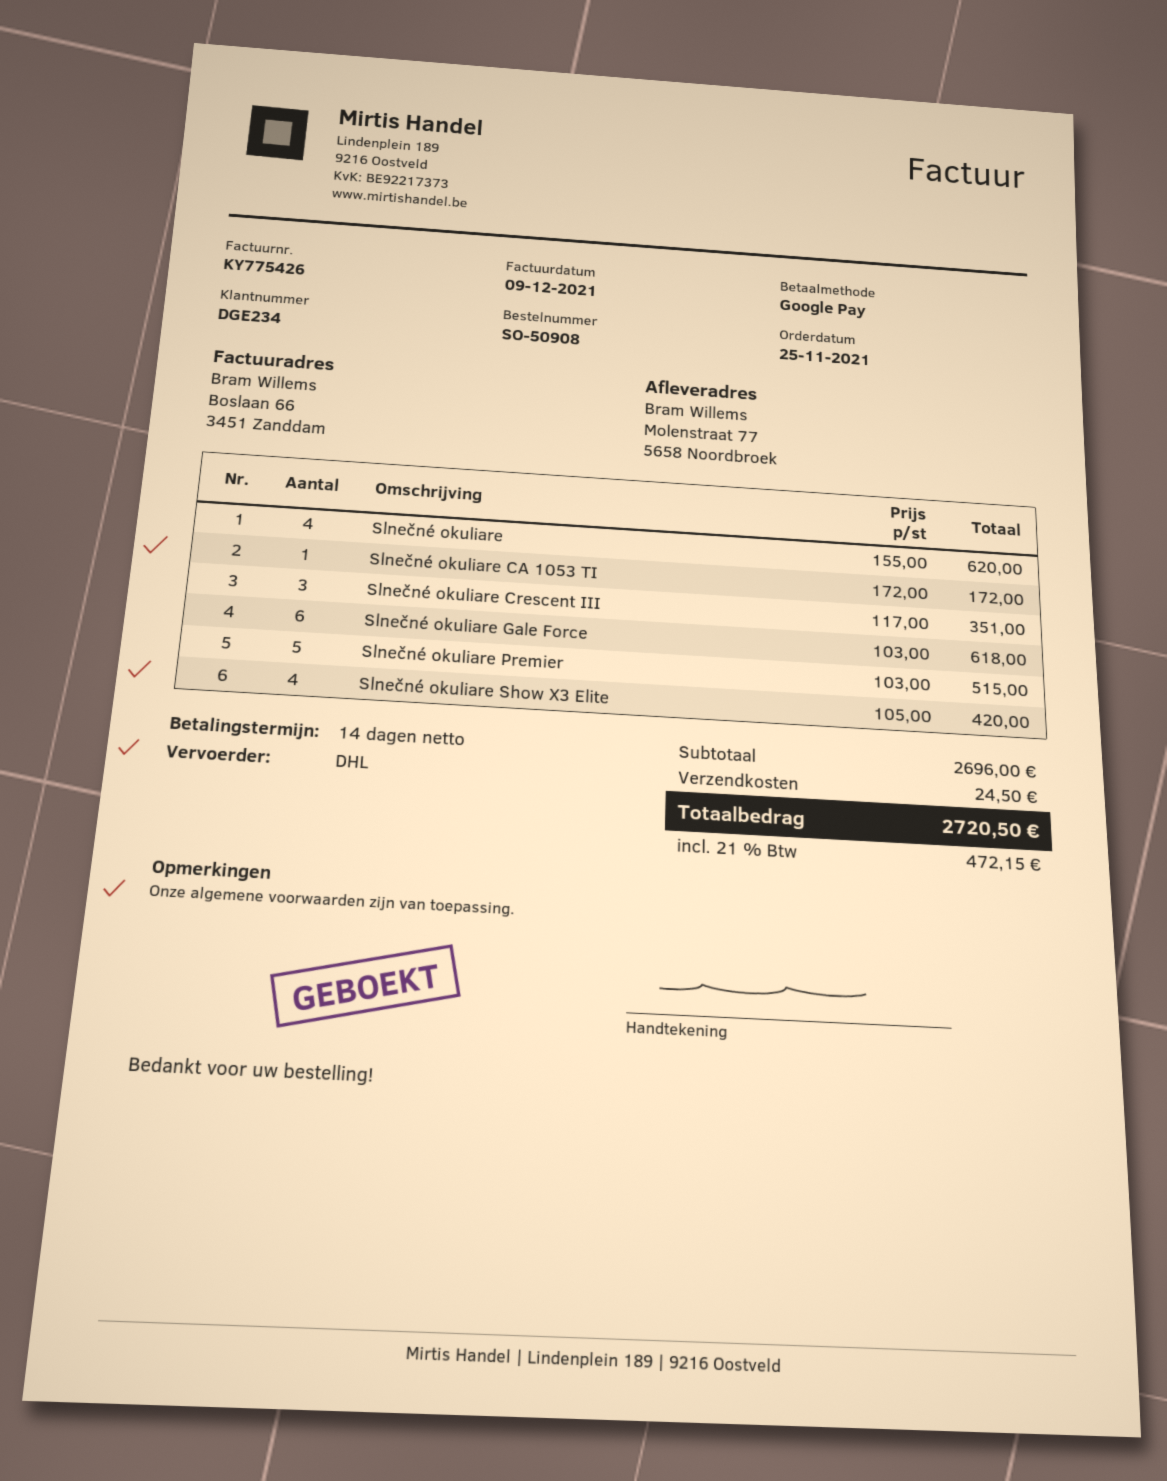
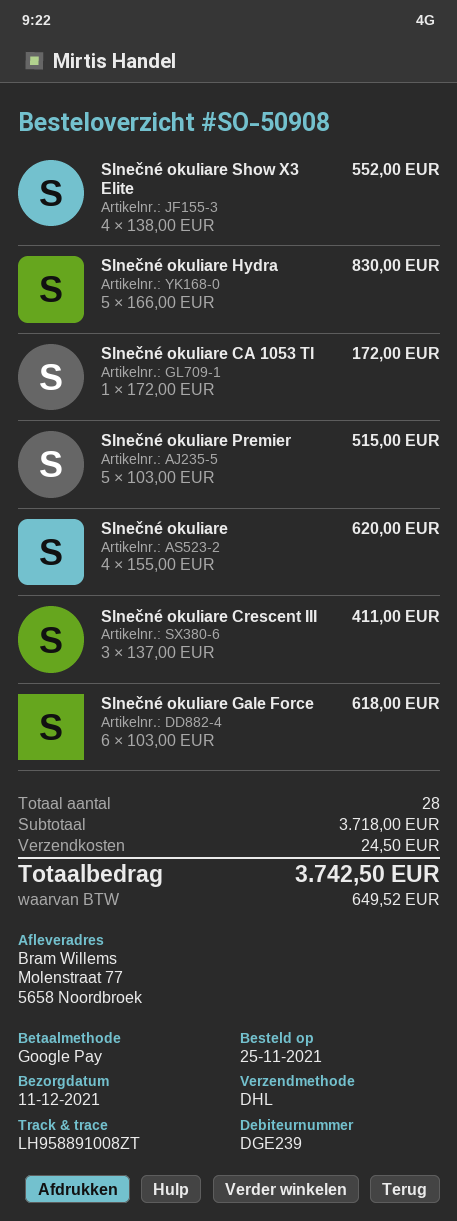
customer number: DGE234 -> DGE239
Slnečné okuliare Crescent III: 3 x 117.00 = 351.00 -> 3 x 137.00 = 411.00
Slnečné okuliare Show X3 Elite: 4 x 105.00 = 420.00 -> 4 x 138.00 = 552.00
Slnečné okuliare Hydra: none -> 5 x 166.00 = 830.00
subtotal: 2696.00 -> 3718.00
tax: 472.15 -> 649.52
total: 2720.50 -> 3742.50

